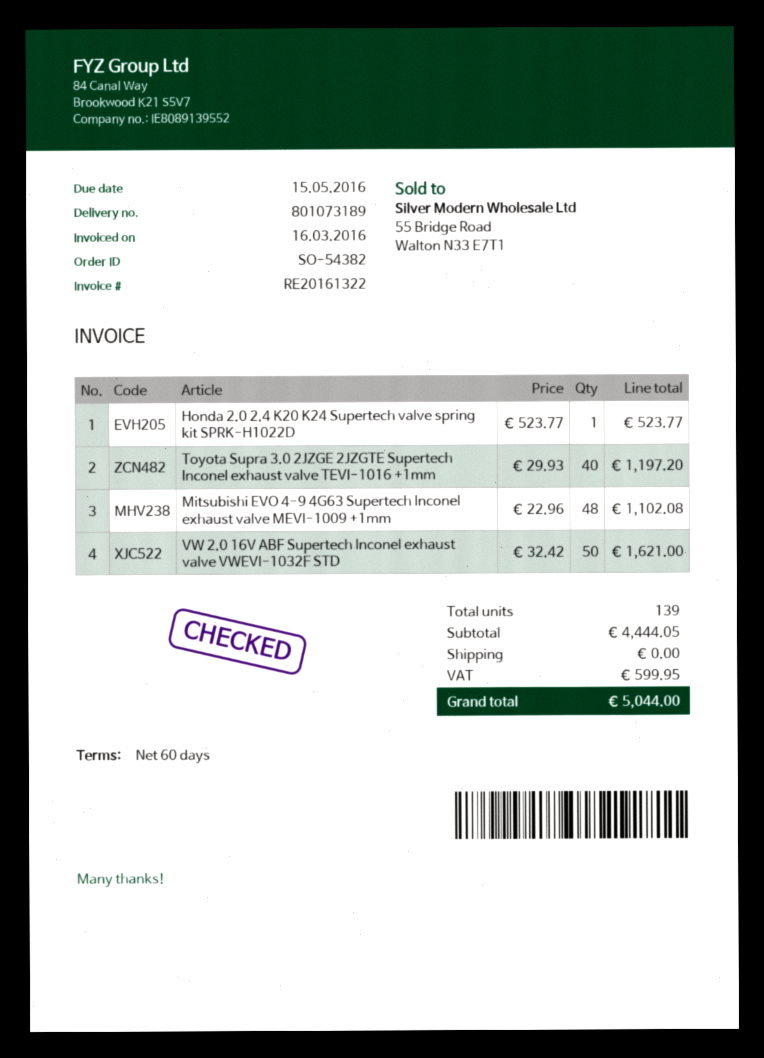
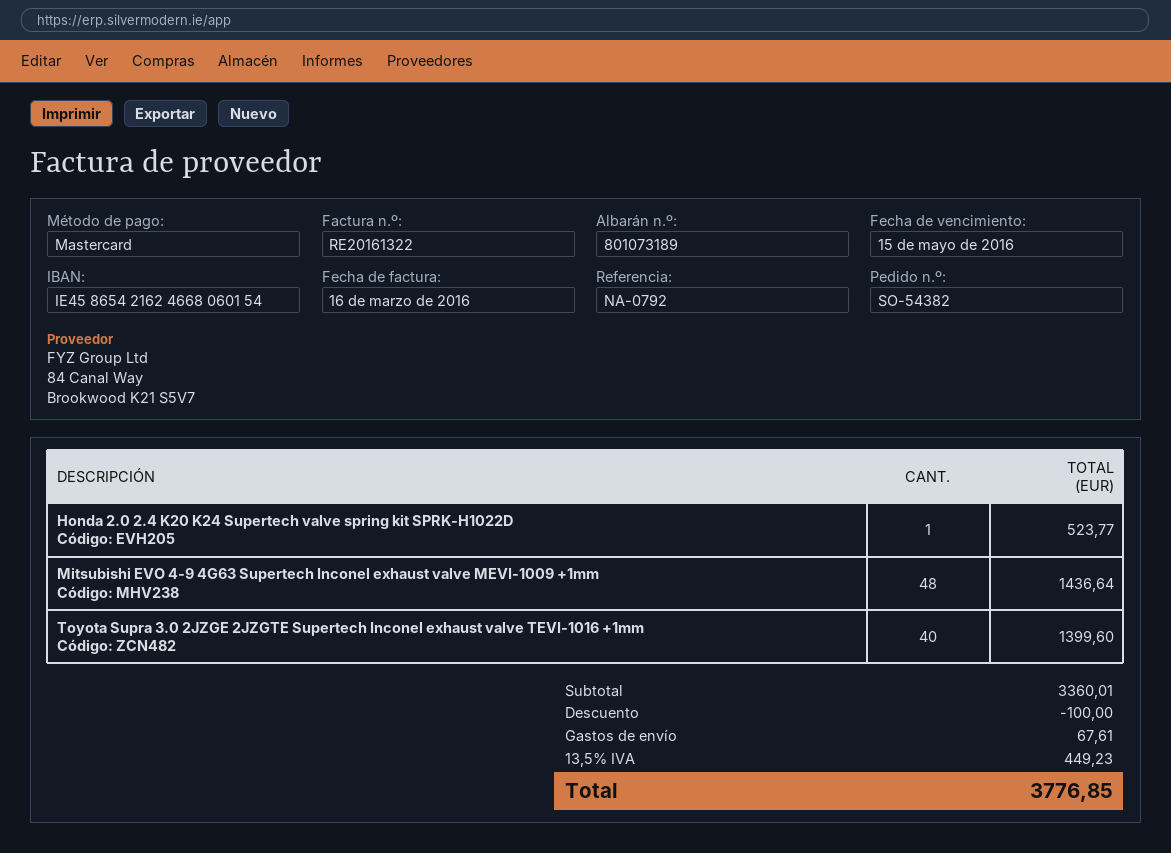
Toyota Supra 3.0 2JZGE 2JZGTE Supertech Inconel exhaust valve TEVI-1016 +1mm: 40 for 1197.20 -> 40 for 1399.60
Mitsubishi EVO 4-9 4G63 Supertech Inconel exhaust valve MEVI-1009 +1mm: 48 for 1102.08 -> 48 for 1436.64
VW 2.0 16V ABF Supertech Inconel exhaust valve VWEVI-1032F STD: 50 for 1621.00 -> none
subtotal: 4444.05 -> 3360.01
discount: none -> 100.00
shipping: 0.00 -> 67.61
tax: 599.95 -> 449.23
total: 5044.00 -> 3776.85

